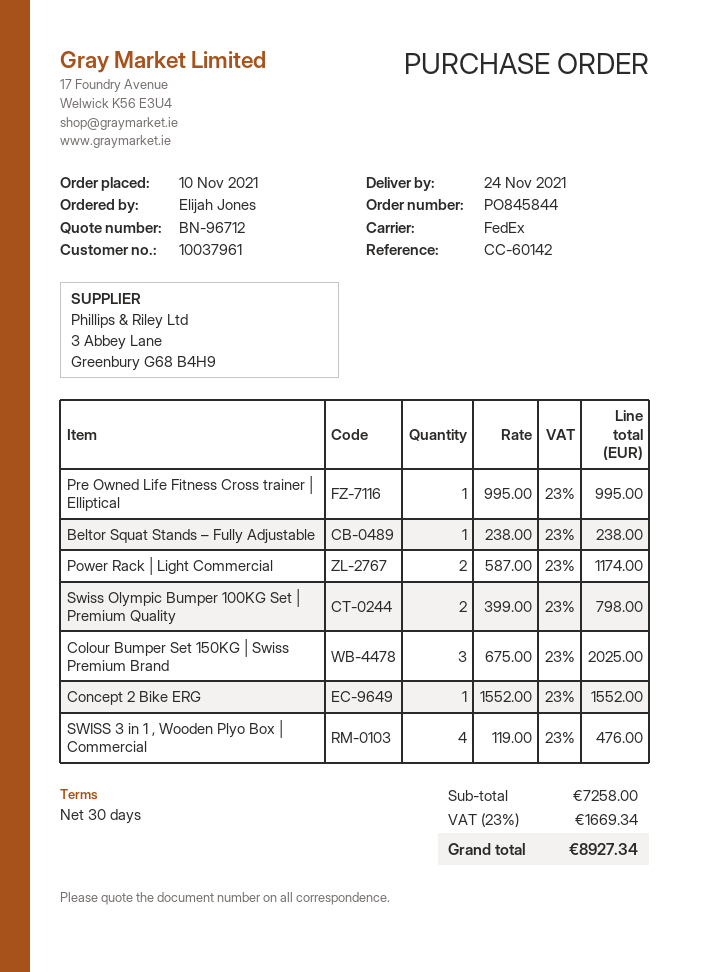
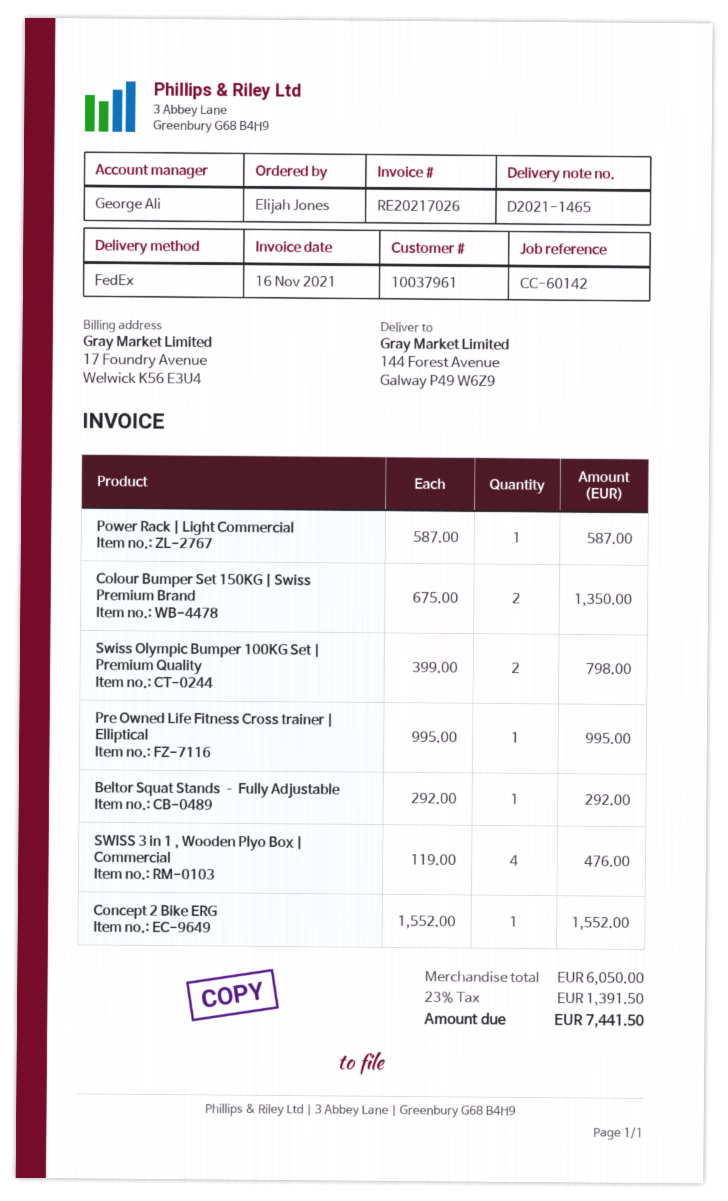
Beltor Squat Stands – Fully Adjustable: 1 x 238.00 = 238.00 -> 1 x 292.00 = 292.00
Power Rack | Light Commercial: 2 x 587.00 = 1174.00 -> 1 x 587.00 = 587.00
Colour Bumper Set 150KG | Swiss Premium Brand: 3 x 675.00 = 2025.00 -> 2 x 675.00 = 1350.00
subtotal: 7258.00 -> 6050.00
tax: 23% = 1669.34 -> 23% = 1391.50
total: 8927.34 -> 7441.50

